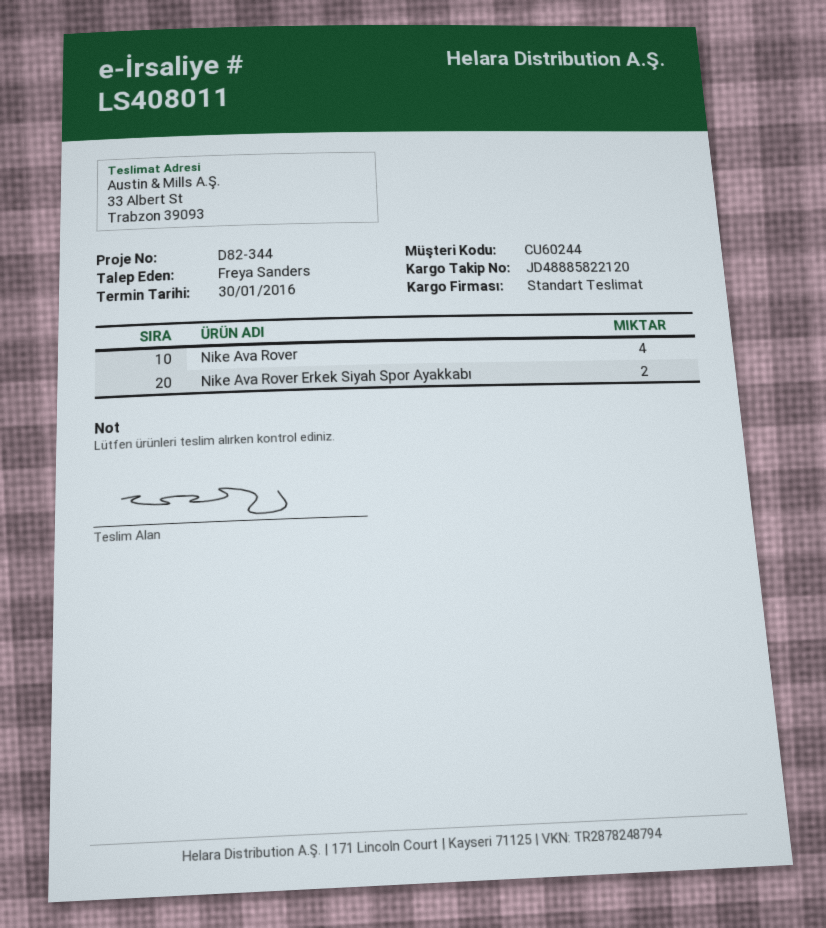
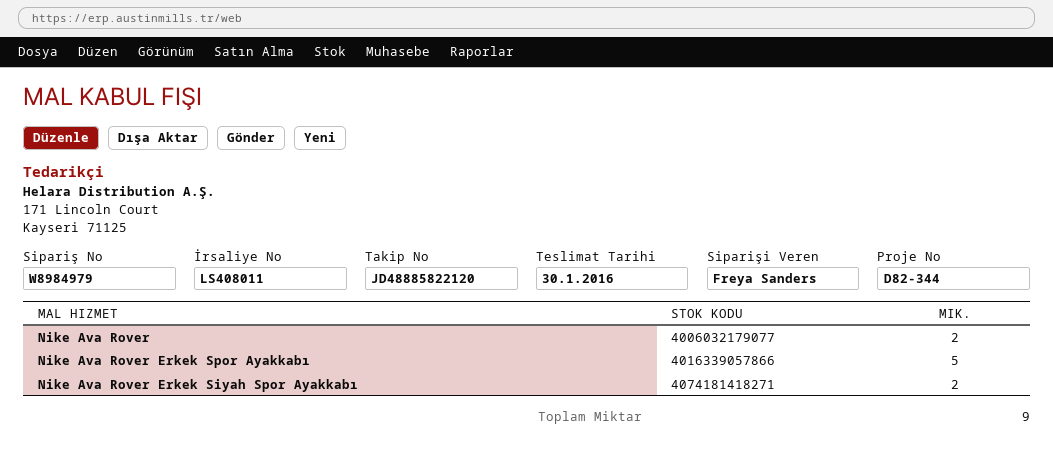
Nike Ava Rover: 4 -> 2
Nike Ava Rover Erkek Spor Ayakkabı: none -> 5

